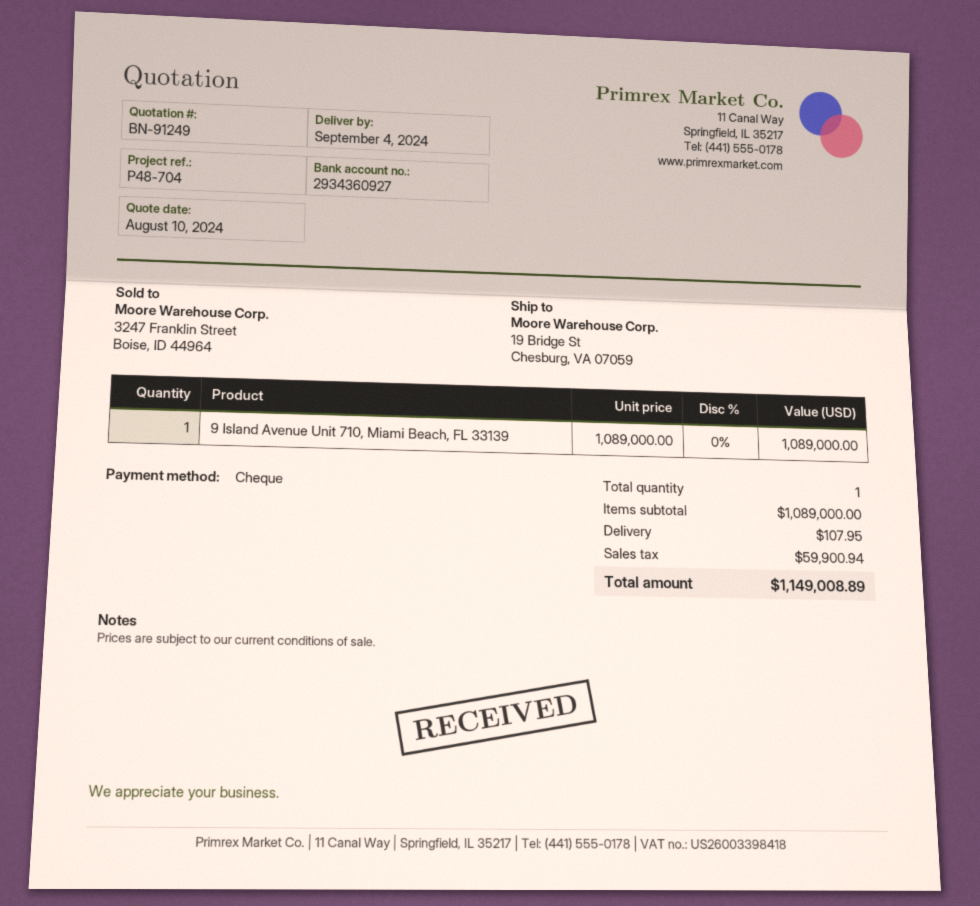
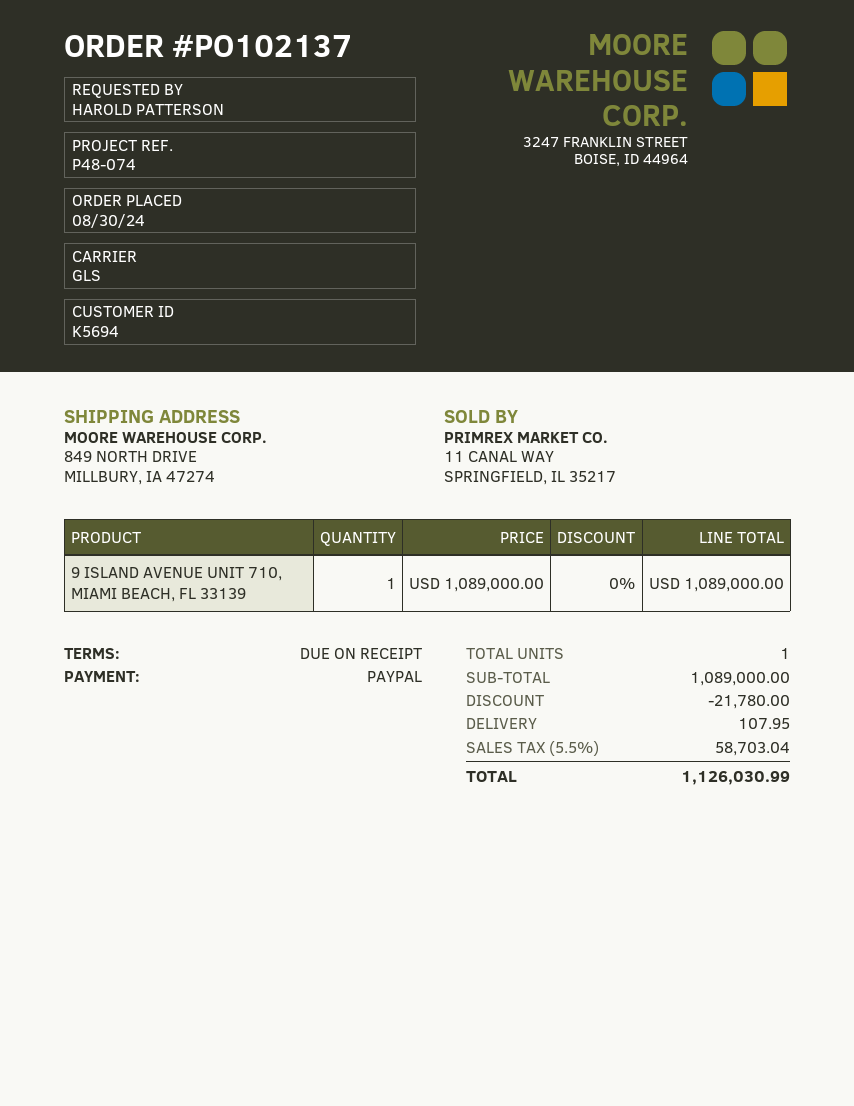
reference: P48-704 -> P48-074
payment method: cheque -> PayPal
ship to: 19 Bridge St, Chesburg, VA 07059 -> 849 NORTH DRIVE, MILLBURY, IA 47274
discount: none -> 21780.00
tax: 59900.94 -> 58703.04
total: 1149008.89 -> 1126030.99

